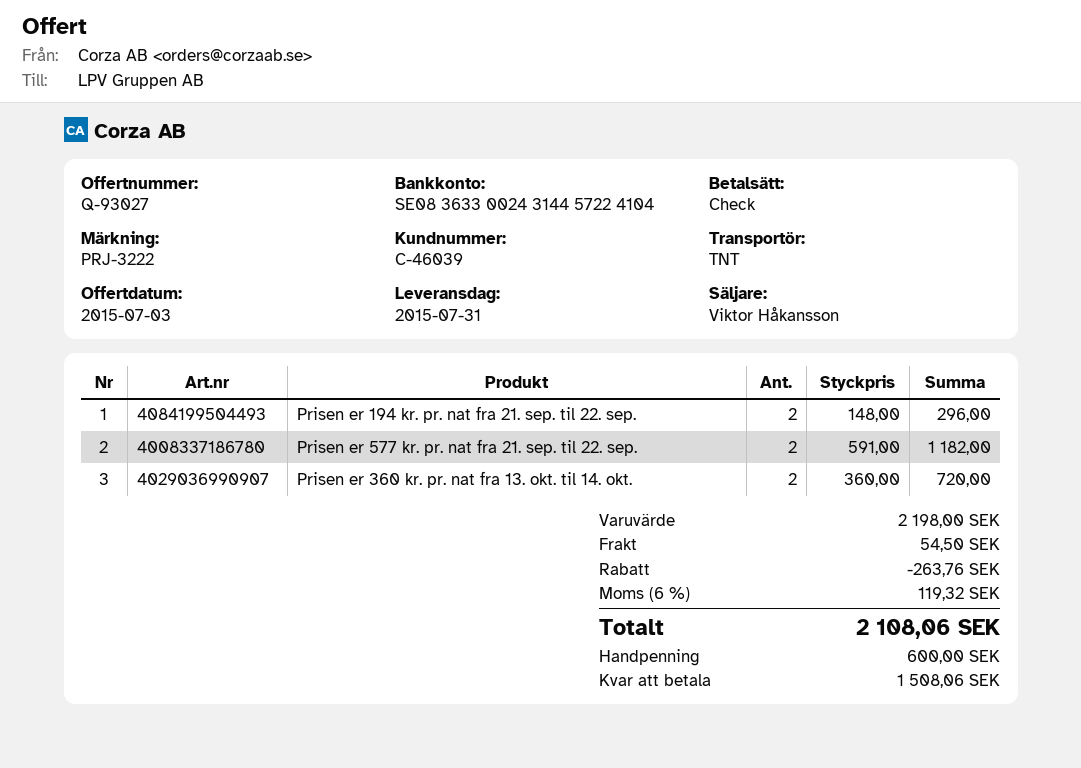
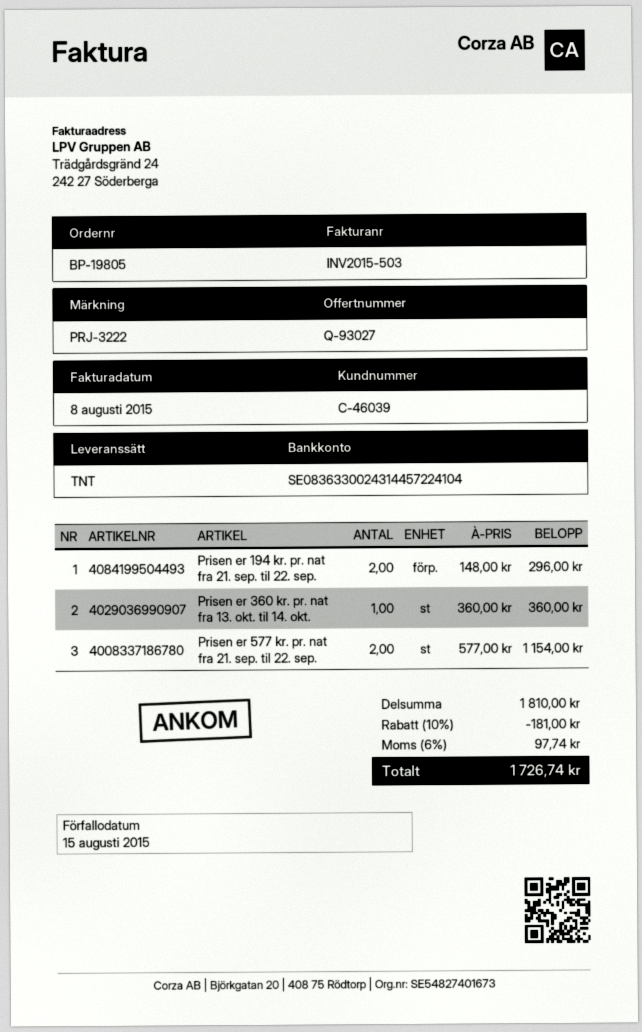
Prisen er 577 kr. pr. nat fra 21. sep. til 22. sep.: 2 x 591.00 = 1182.00 -> 2 x 577.00 = 1154.00
Prisen er 360 kr. pr. nat fra 13. okt. til 14. okt.: 2 x 360.00 = 720.00 -> 1 x 360.00 = 360.00
subtotal: 2198.00 -> 1810.00
discount: 263.76 -> 181.00
shipping: 54.50 -> none
tax: 6% = 119.32 -> 6% = 97.74
total: 2108.06 -> 1726.74

